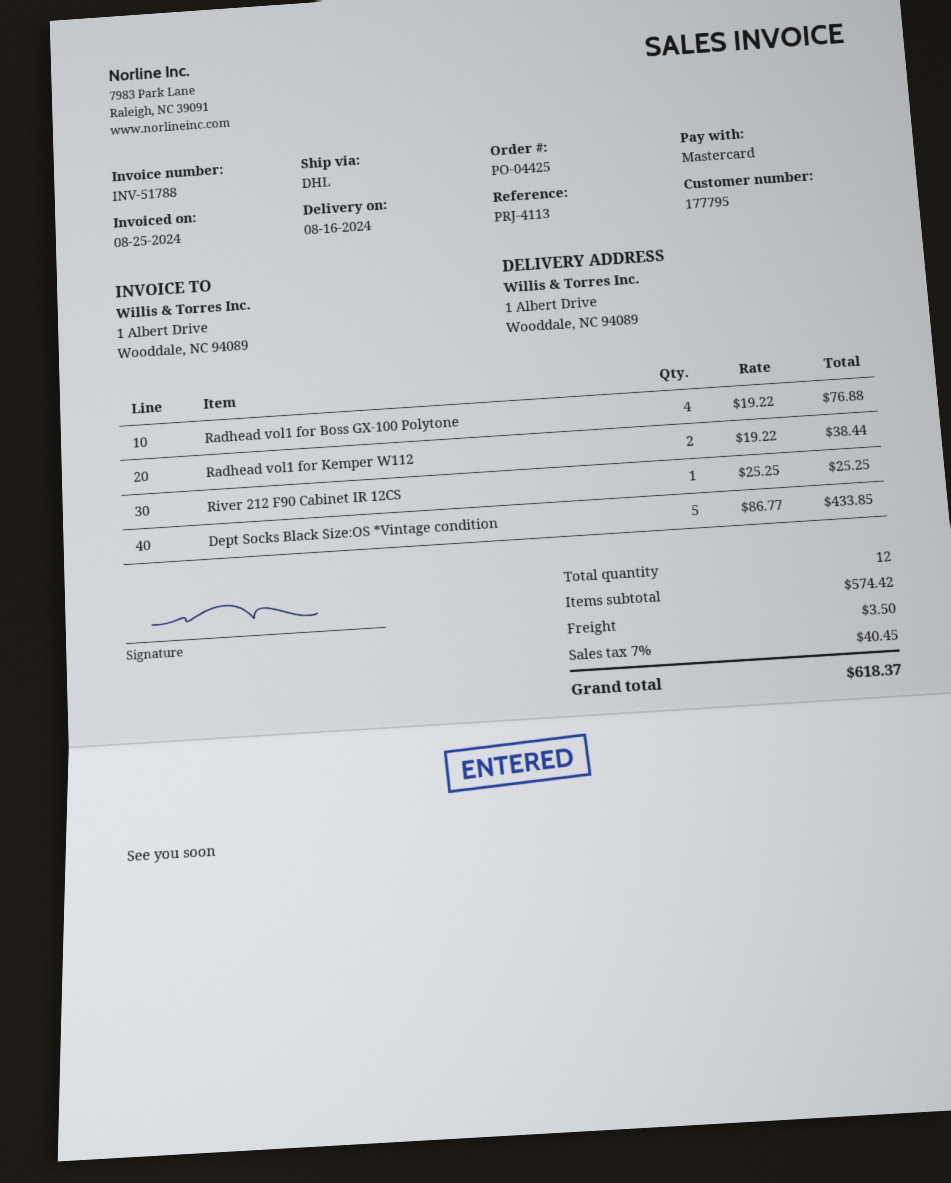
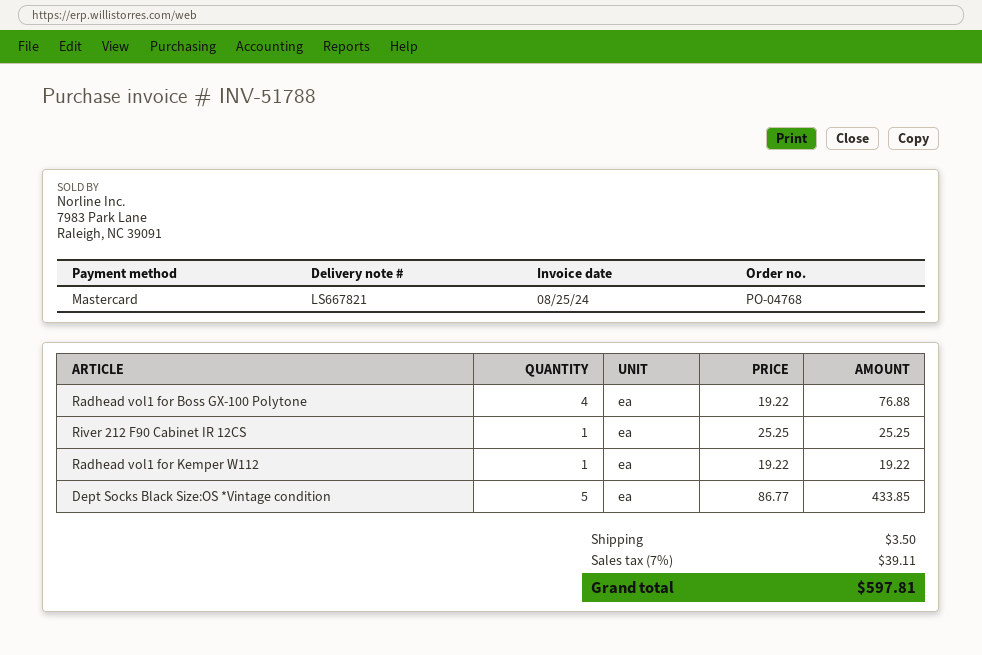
order number: PO-04425 -> PO-04768
Radhead vol1 for Kemper W112: 2 x 19.22 = 38.44 -> 1 x 19.22 = 19.22
tax: 7% = 40.45 -> 7% = 39.11
total: 618.37 -> 597.81

